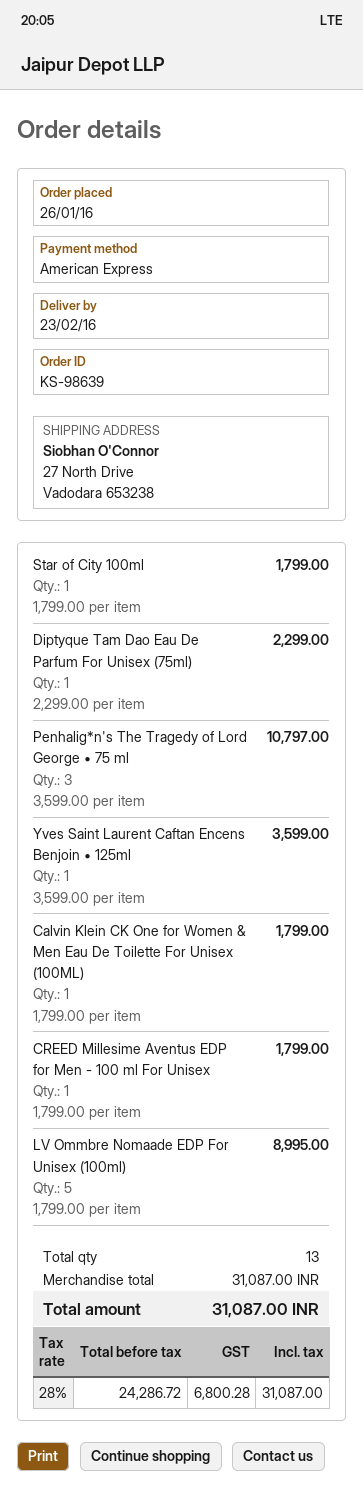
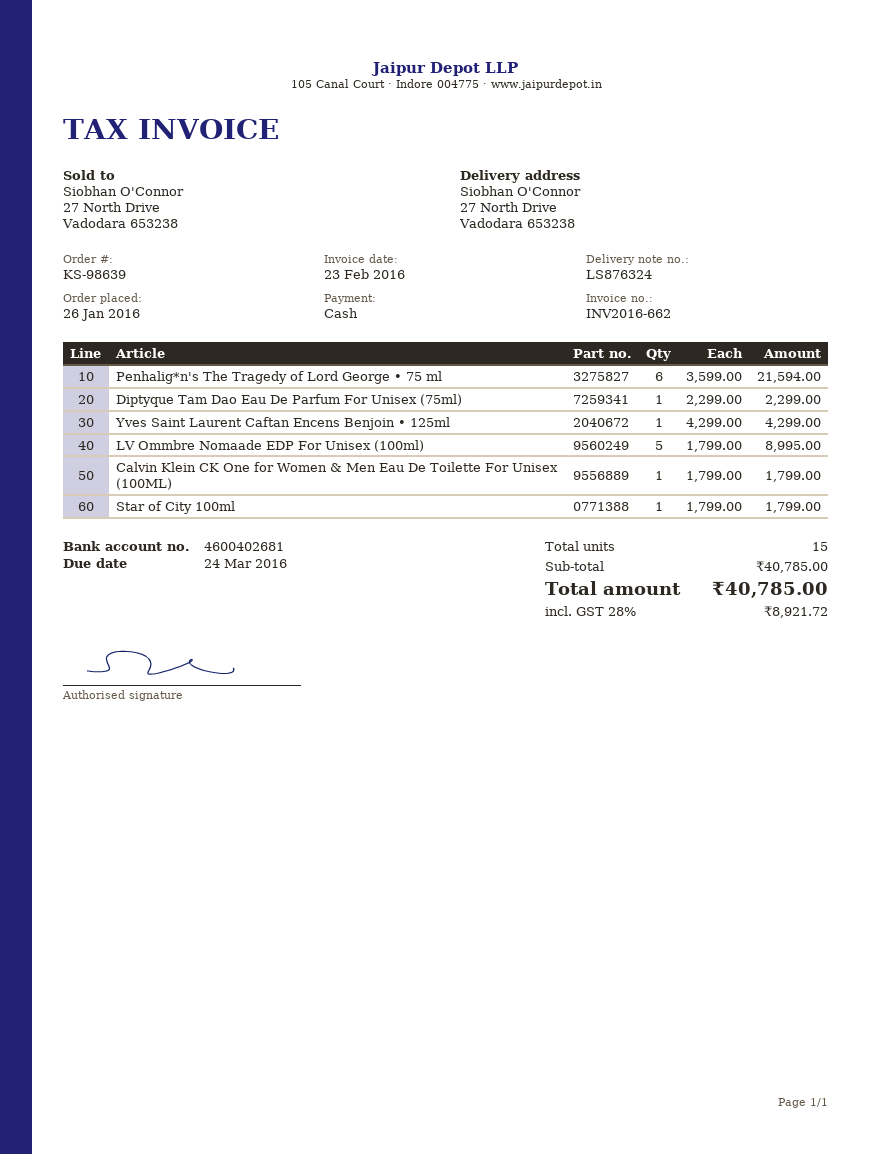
payment method: American Express -> cash
Penhalig*n's The Tragedy of Lord George • 75 ml: 3 x 3599.00 = 10797.00 -> 6 x 3599.00 = 21594.00
Yves Saint Laurent Caftan Encens Benjoin • 125ml: 1 x 3599.00 = 3599.00 -> 1 x 4299.00 = 4299.00
CREED Millesime Aventus EDP for Men - 100 ml For Unisex: 1 x 1799.00 = 1799.00 -> none
total quantity: 13 -> 15
subtotal: 31087.00 -> 40785.00
tax: 28% = 6800.28 -> 28% = 8921.72
total: 31087.00 -> 40785.00

